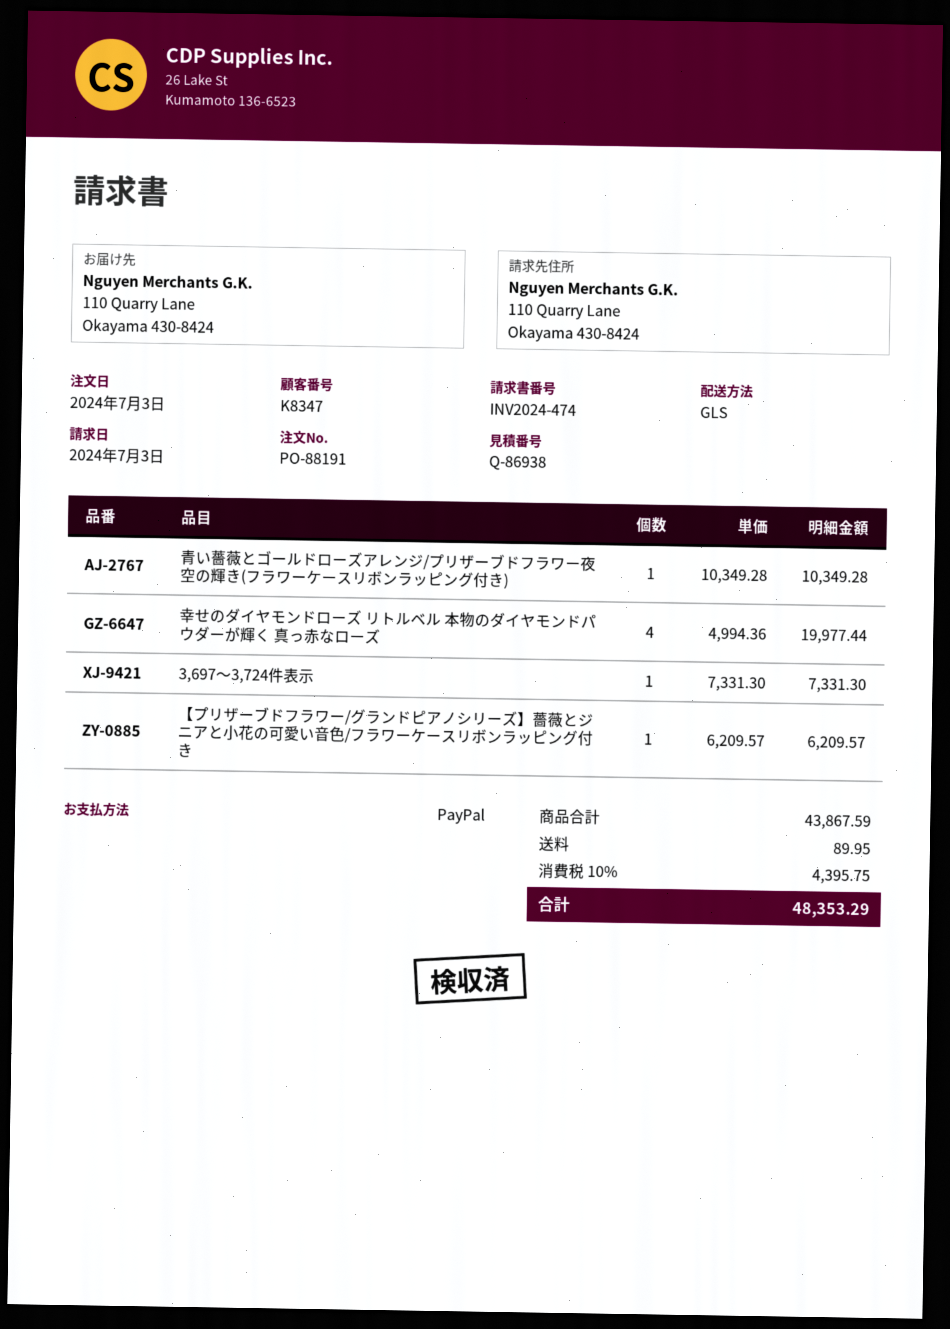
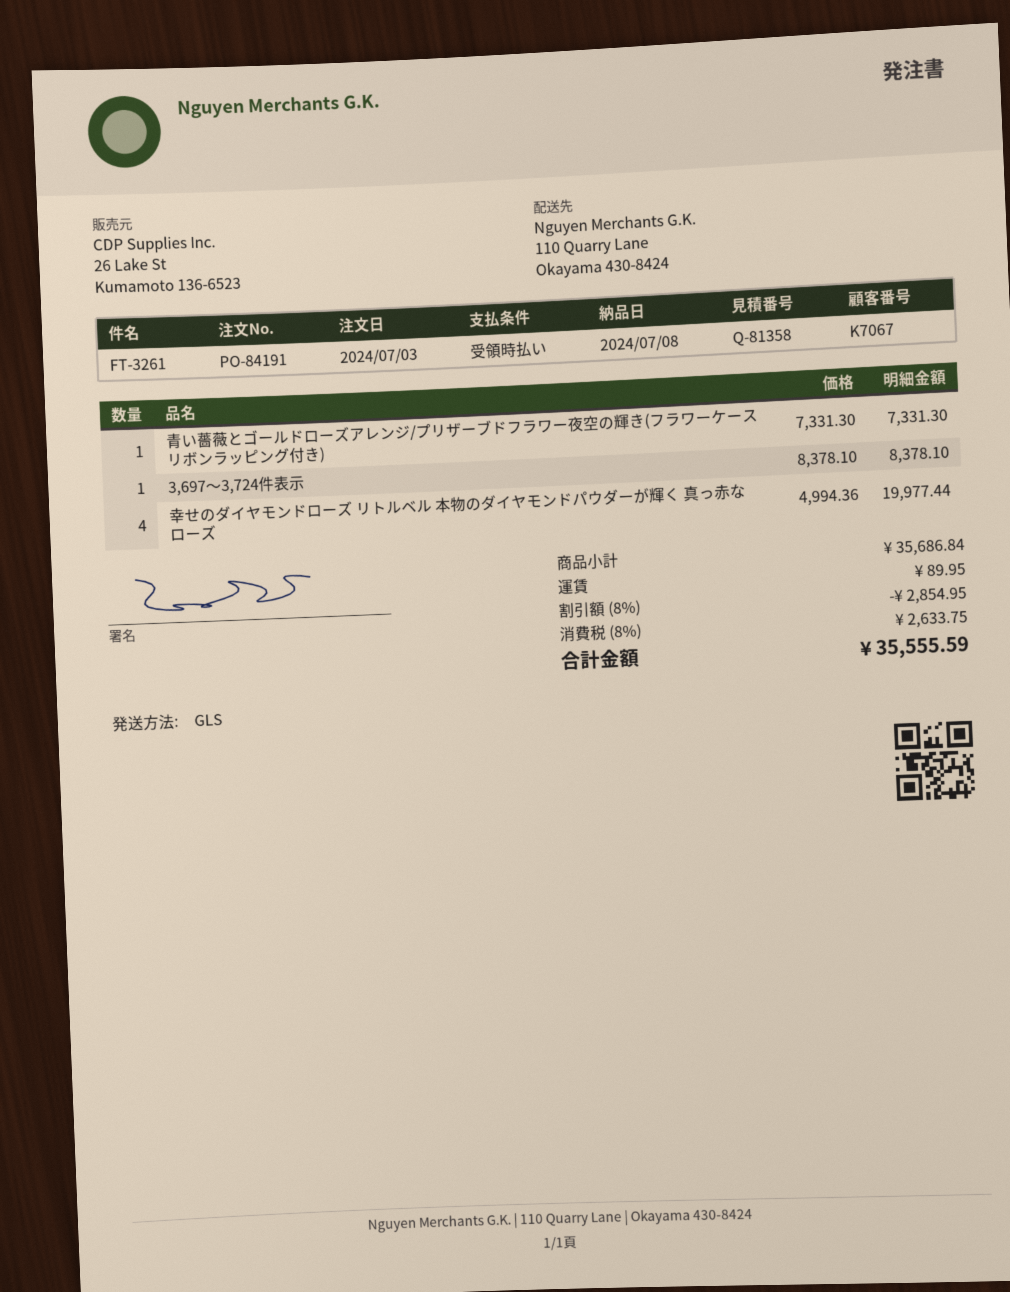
quote number: Q-86938 -> Q-81358
order number: PO-88191 -> PO-84191
customer number: K8347 -> K7067
青い薔薇とゴールドローズアレンジ/プリザーブドフラワー夜空の輝き(フラワーケースリボンラッピング付き): 1 x 10349.28 = 10349.28 -> 1 x 7331.30 = 7331.30
3,697〜3,724件表示: 1 x 7331.30 = 7331.30 -> 1 x 8378.10 = 8378.10
【プリザーブドフラワー/グランドピアノシリーズ】薔薇とジニアと小花の可愛い音色/フラワーケースリボンラッピング付き: 1 x 6209.57 = 6209.57 -> none
subtotal: 43867.59 -> 35686.84
discount: none -> 8% = 2854.95
tax: 10% = 4395.75 -> 8% = 2633.75
total: 48353.29 -> 35555.59

